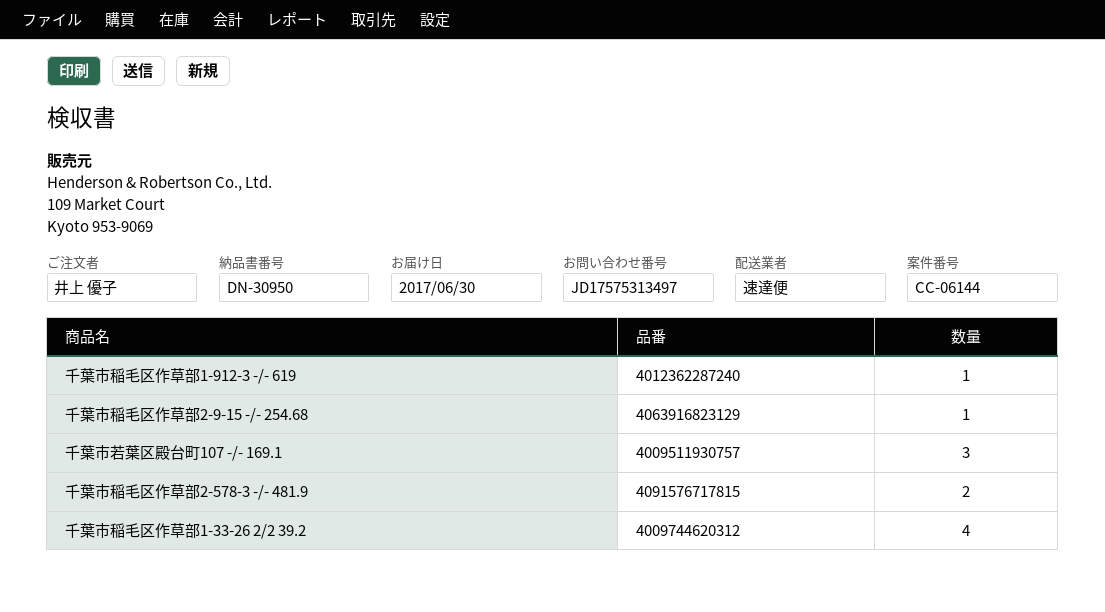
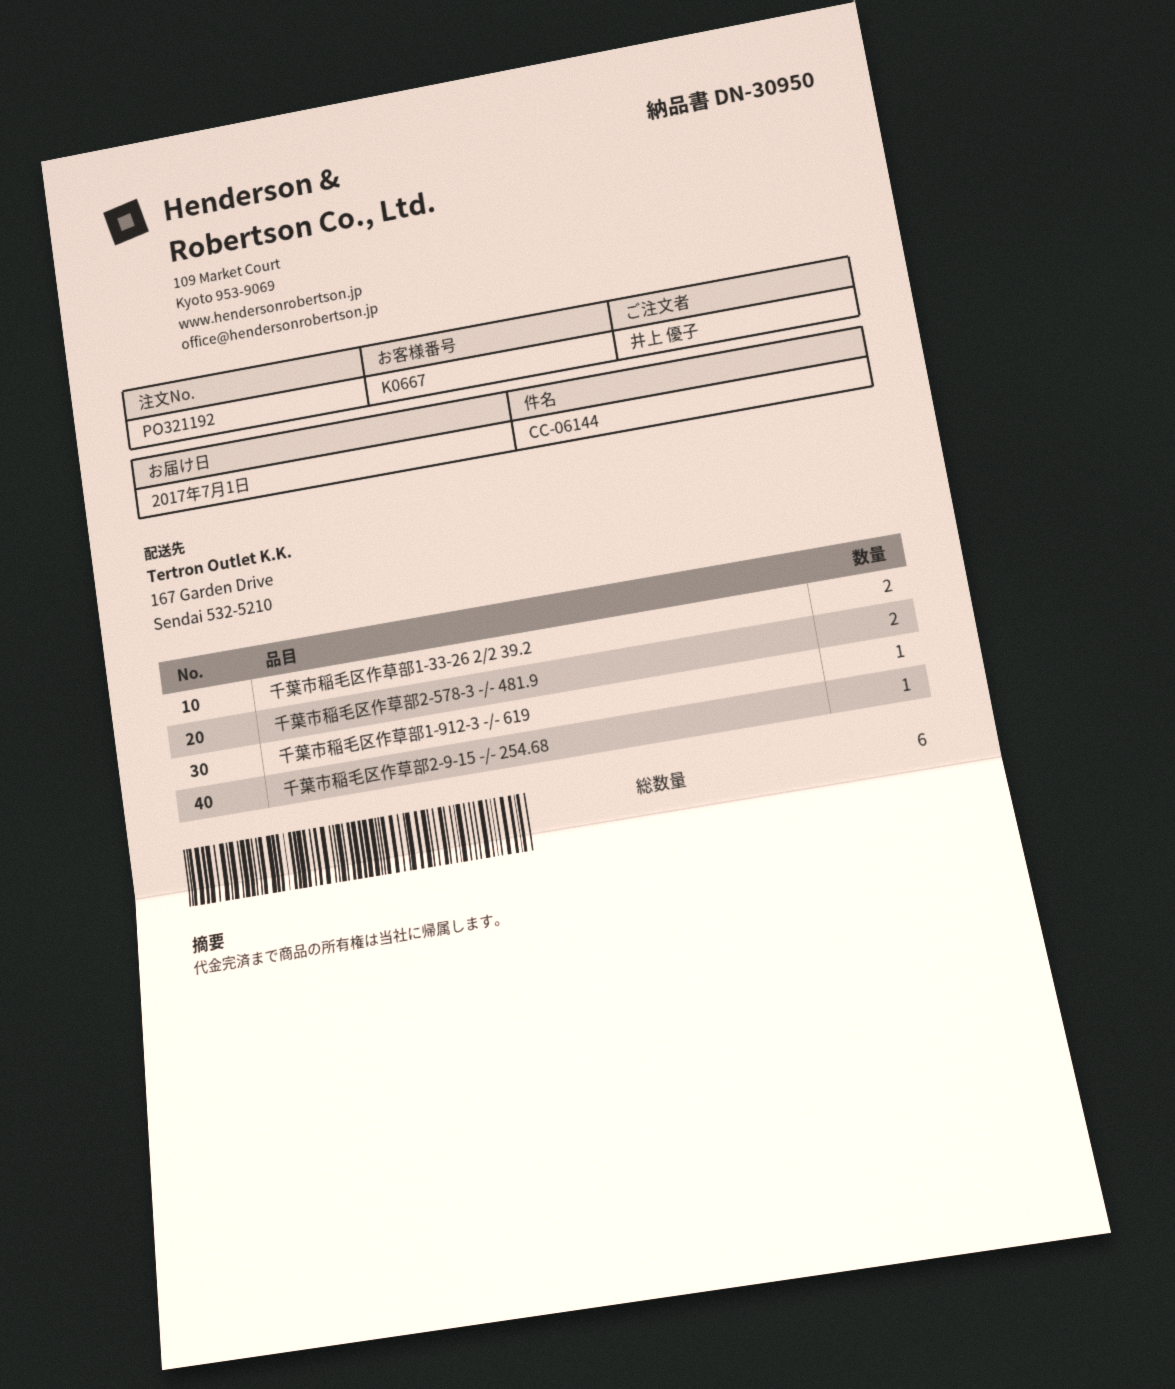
delivery date: 2017-06-30 -> 2017-07-01
千葉市若葉区殿台町107 -/- 169.1: 3 -> none
千葉市稲毛区作草部1-33-26 2/2 39.2: 4 -> 2

